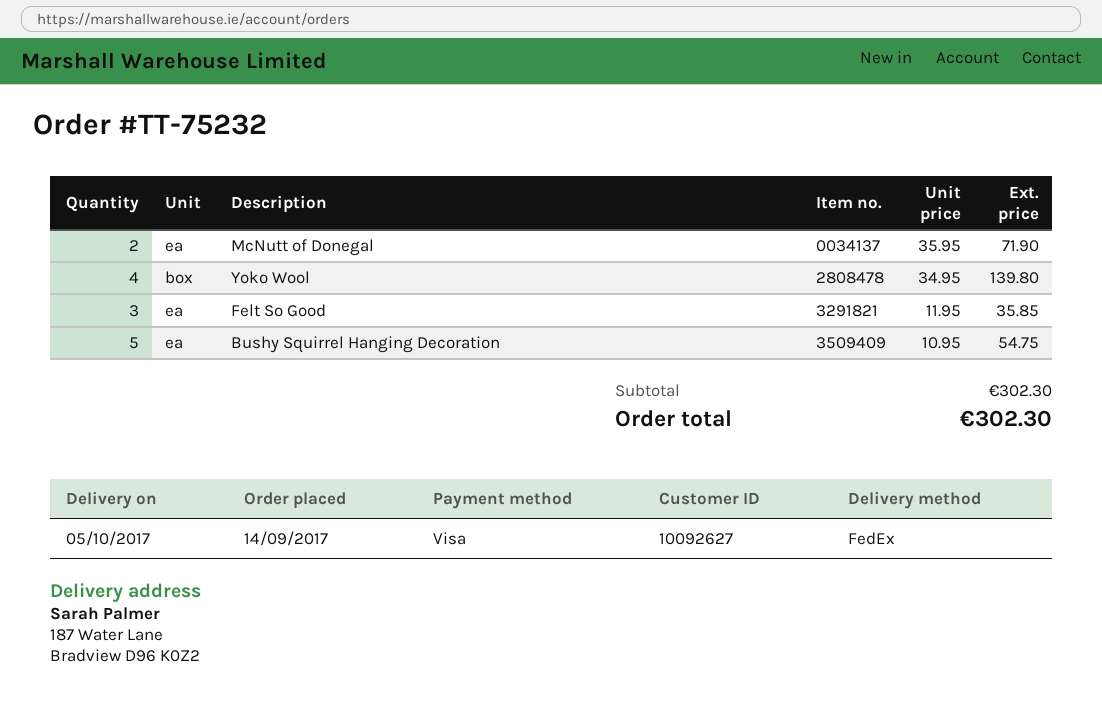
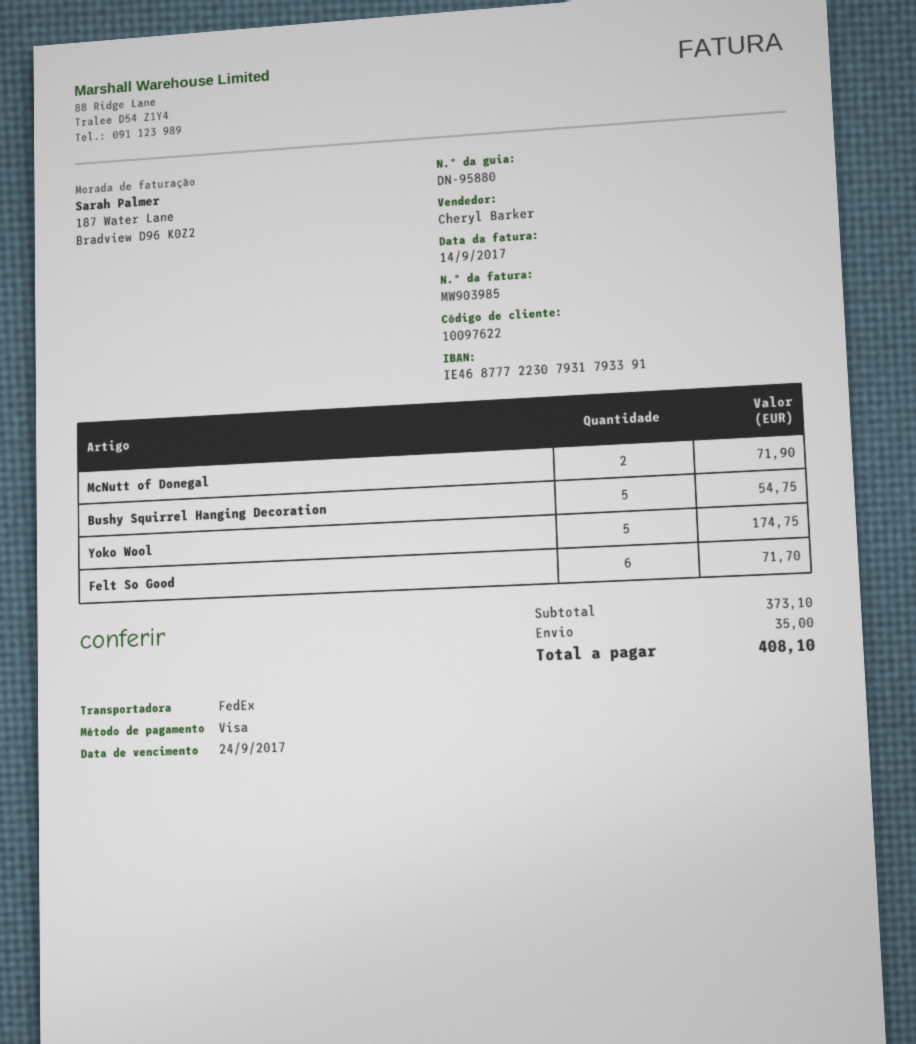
customer number: 10092627 -> 10097622
Yoko Wool: 4 for 139.80 -> 5 for 174.75
Felt So Good: 3 for 35.85 -> 6 for 71.70
subtotal: 302.30 -> 373.10
shipping: none -> 35.00
total: 302.30 -> 408.10

